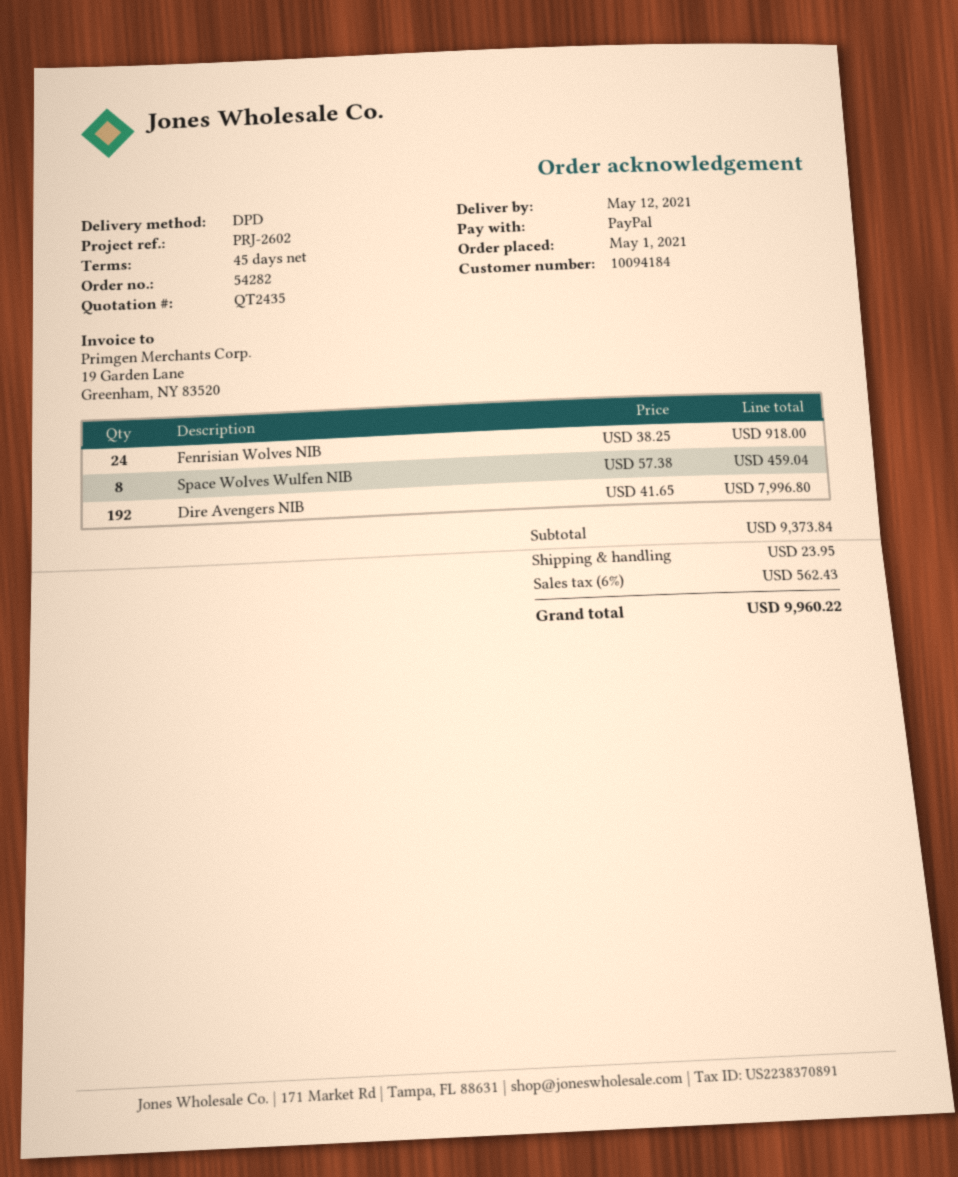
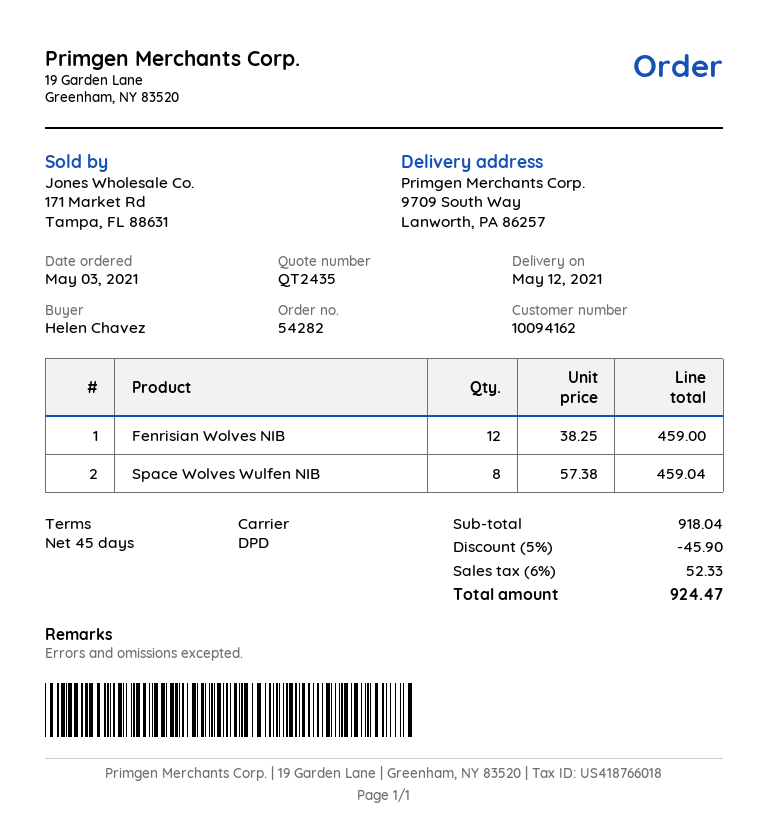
order date: 2021-05-01 -> 2021-05-03
customer number: 10094184 -> 10094162
Fenrisian Wolves NIB: 24 x 38.25 = 918.00 -> 12 x 38.25 = 459.00
Dire Avengers NIB: 192 x 41.65 = 7996.80 -> none
subtotal: 9373.84 -> 918.04
discount: none -> 5% = 45.90
shipping: 23.95 -> none
tax: 6% = 562.43 -> 6% = 52.33
total: 9960.22 -> 924.47

